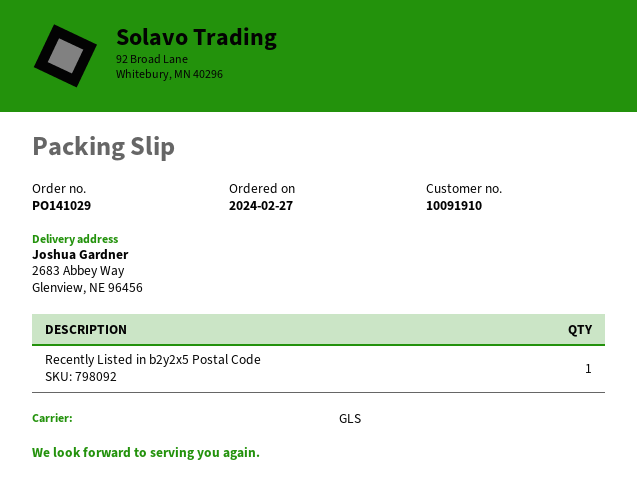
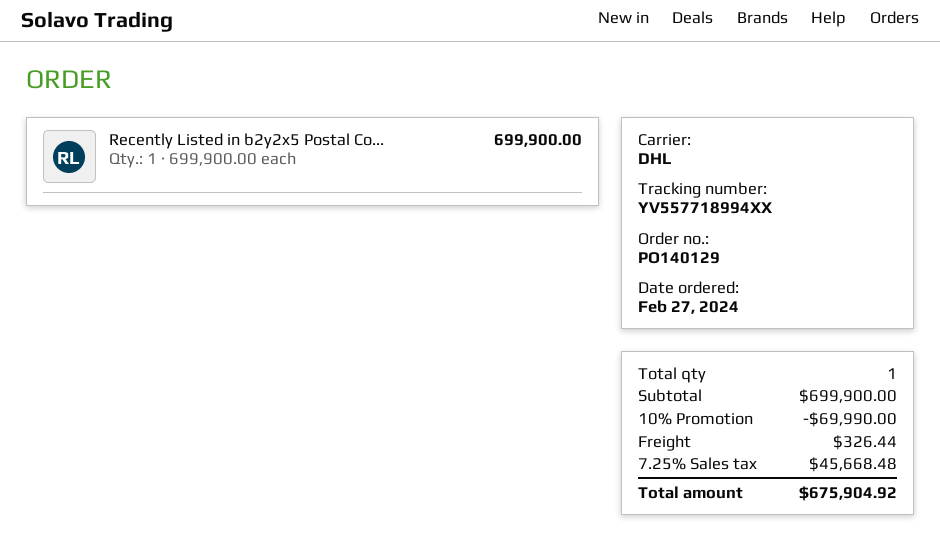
order number: PO141029 -> PO140129
shipping method: GLS -> DHL

